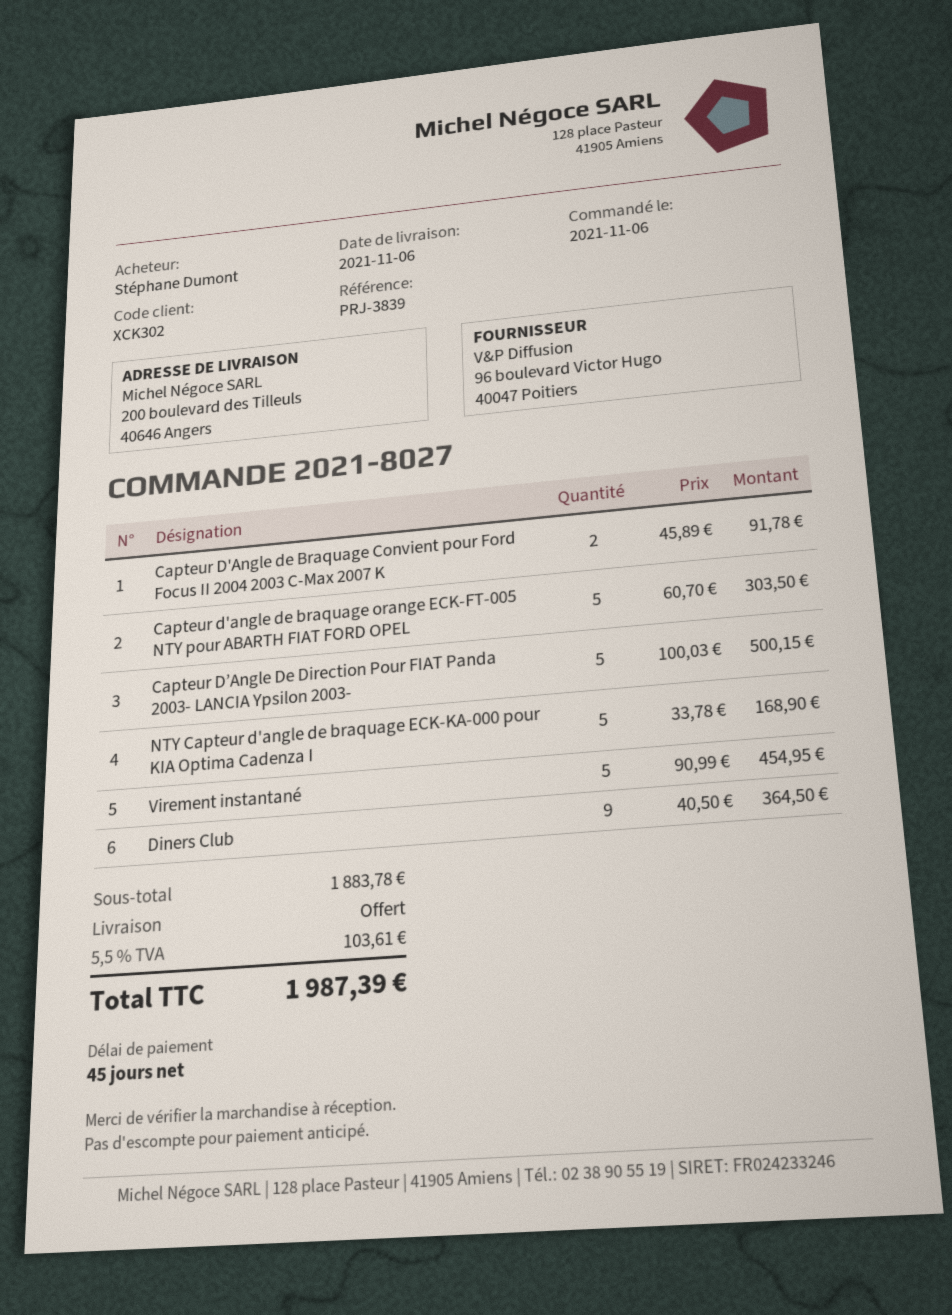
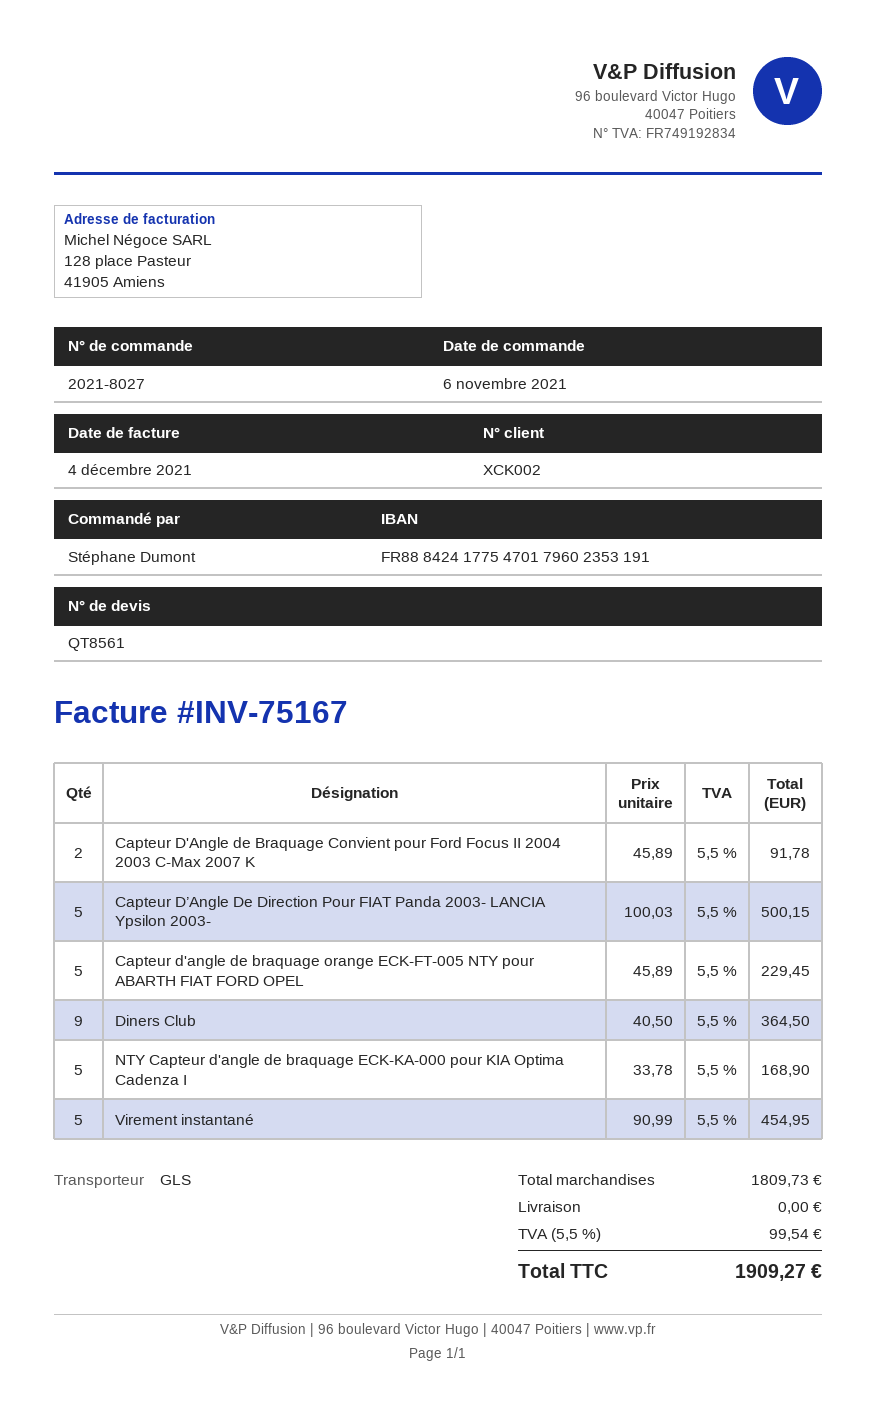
customer number: XCK302 -> XCK002
Capteur d'angle de braquage orange ECK-FT-005 NTY pour ABARTH FIAT FORD OPEL: 5 x 60.70 = 303.50 -> 5 x 45.89 = 229.45
subtotal: 1883.78 -> 1809.73
tax: 5.5% = 103.61 -> 5.5% = 99.54
total: 1987.39 -> 1909.27

